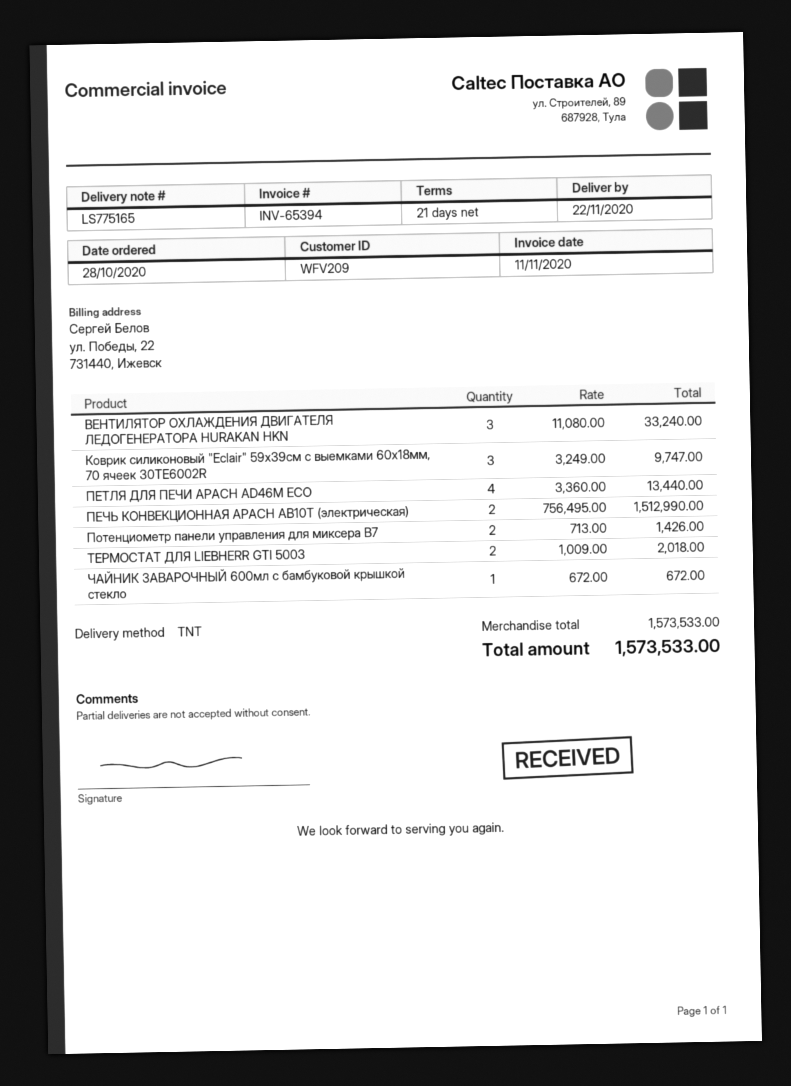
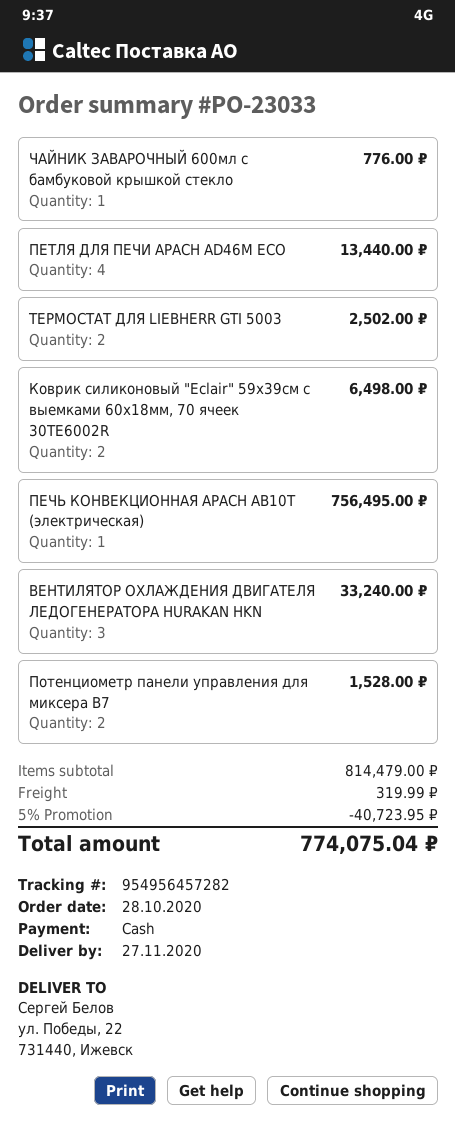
delivery date: 2020-11-22 -> 2020-11-27
Коврик силиконовый "Eclair" 59х39см с выемками 60х18мм, 70 ячеек 30TE6002R: 3 for 9747.00 -> 2 for 6498.00
ПЕЧЬ КОНВЕКЦИОННАЯ APACH AB10T (электрическая): 2 for 1512990.00 -> 1 for 756495.00
Потенциометр панели управления для миксера B7: 2 for 1426.00 -> 2 for 1528.00
ТЕРМОСТАТ ДЛЯ LIEBHERR GTI 5003: 2 for 2018.00 -> 2 for 2502.00
ЧАЙНИК ЗАВАРОЧНЫЙ 600мл с бамбуковой крышкой стекло: 1 for 672.00 -> 1 for 776.00
subtotal: 1573533.00 -> 814479.00
discount: none -> 5% = 40723.95
shipping: none -> 319.99
total: 1573533.00 -> 774075.04

